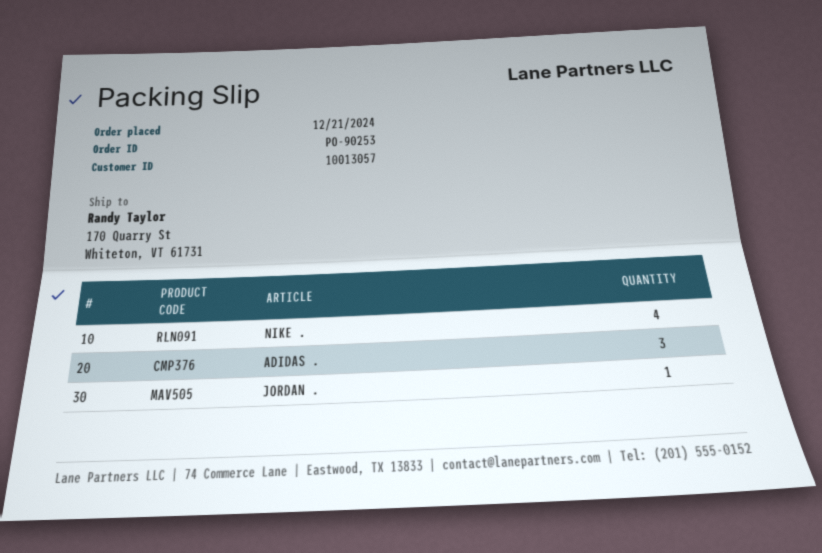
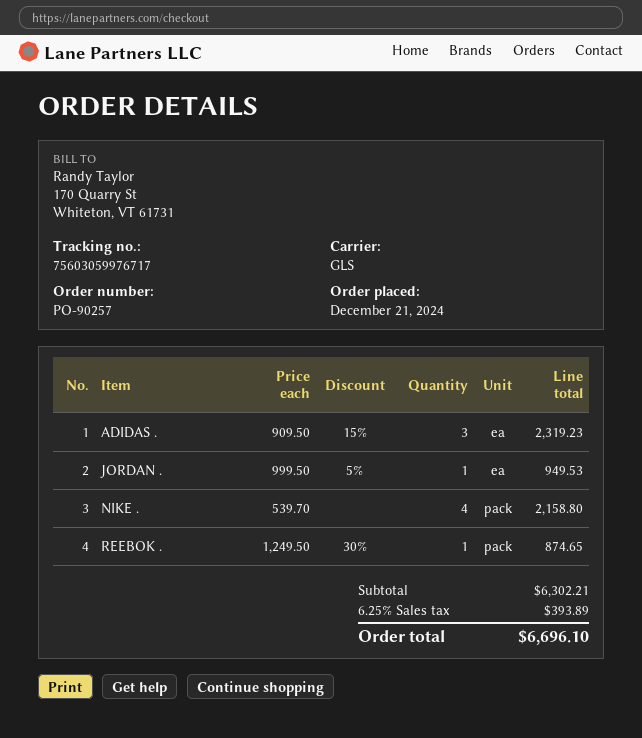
order number: PO-90253 -> PO-90257
REEBOK .: none -> 1

